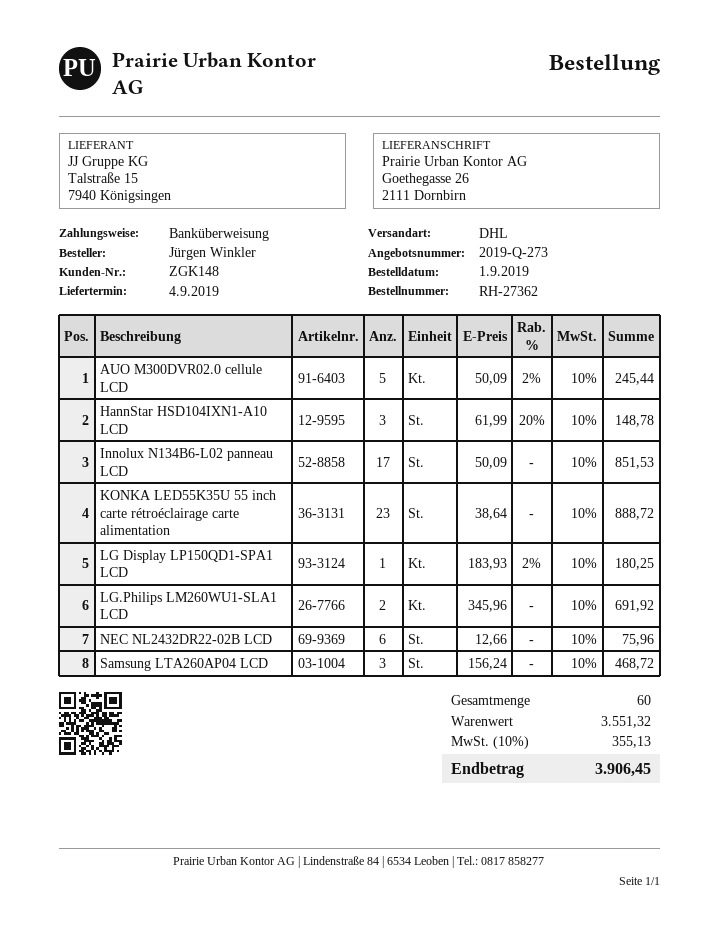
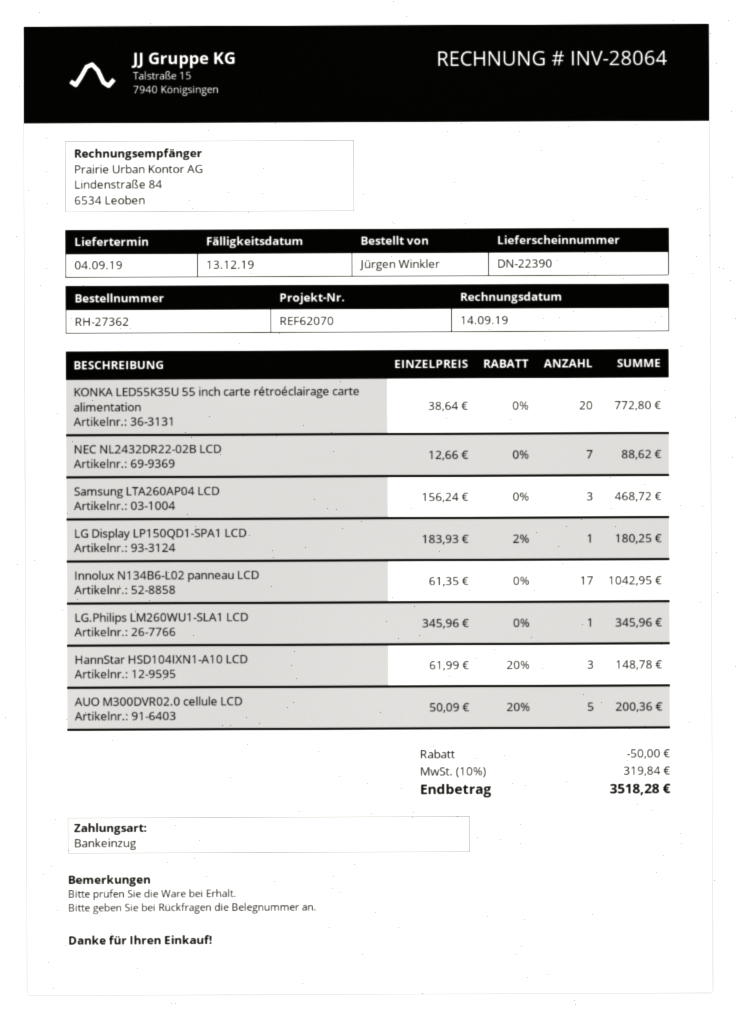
payment method: bank transfer -> direct debit
AUO M300DVR02.0 cellule LCD: 5 x 50.09 - 2% = 245.44 -> 5 x 50.09 - 20% = 200.36
Innolux N134B6-L02 panneau LCD: 17 x 50.09 = 851.53 -> 17 x 61.35 = 1042.95
KONKA LED55K35U 55 inch carte rétroéclairage carte alimentation: 23 x 38.64 = 888.72 -> 20 x 38.64 = 772.80
LG.Philips LM260WU1-SLA1 LCD: 2 x 345.96 = 691.92 -> 1 x 345.96 = 345.96
NEC NL2432DR22-02B LCD: 6 x 12.66 = 75.96 -> 7 x 12.66 = 88.62
discount: none -> 50.00
tax: 10% = 355.13 -> 10% = 319.84
total: 3906.45 -> 3518.28

